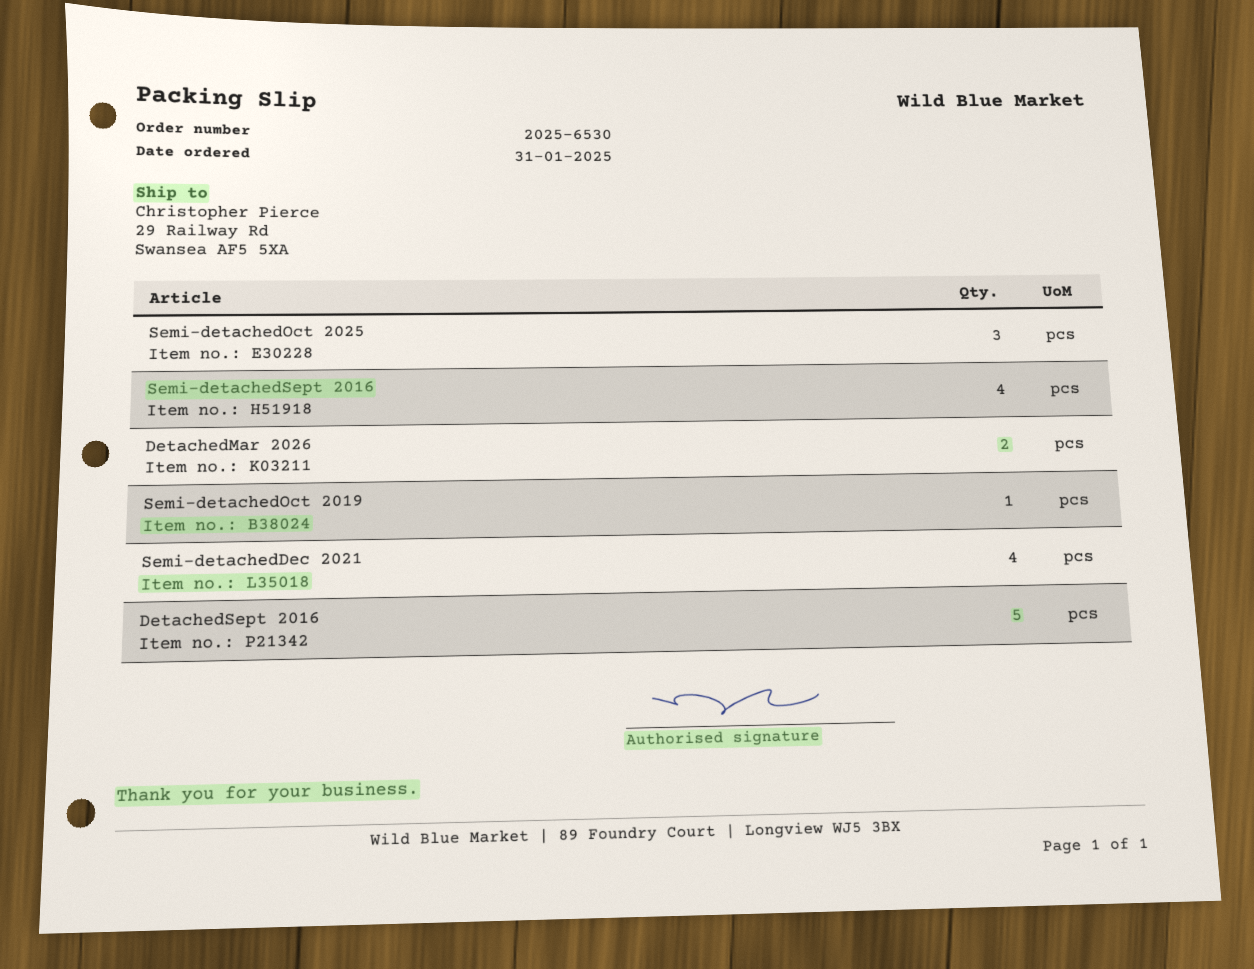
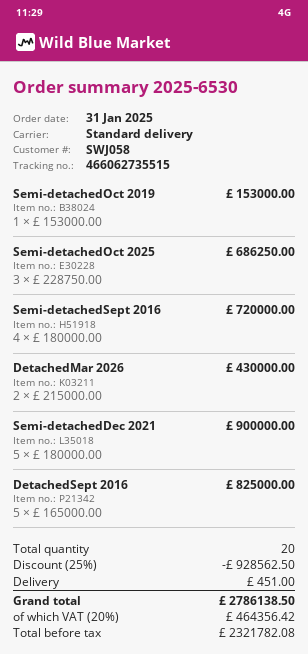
Semi-detachedDec 2021: 4 -> 5

